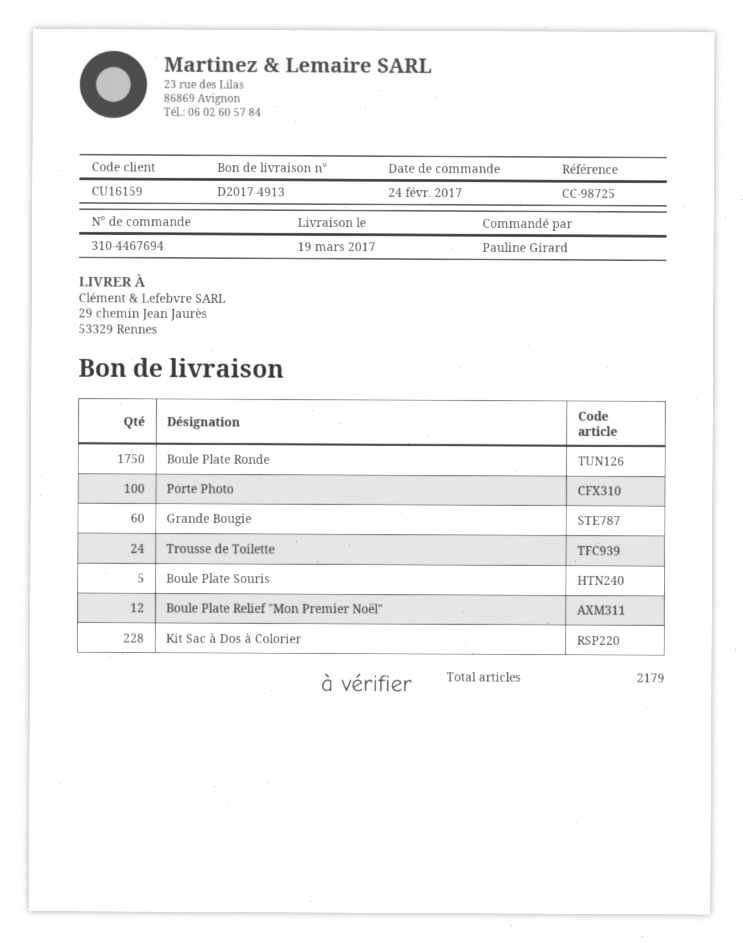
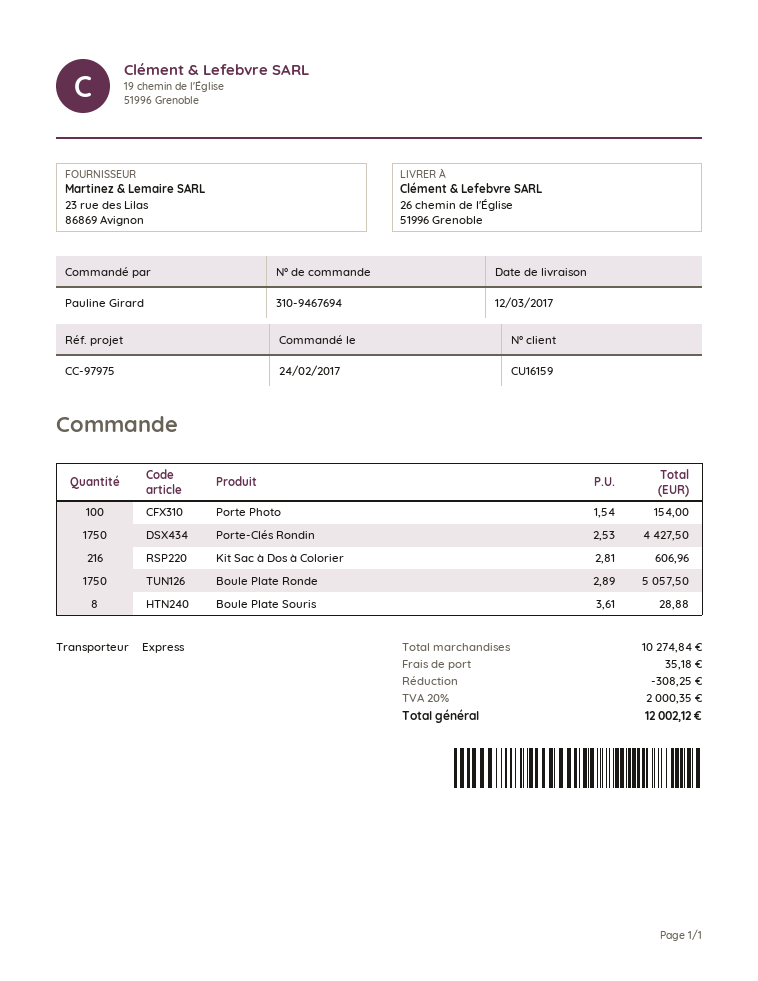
order number: 310-4467694 -> 310-9467694
delivery date: 2017-03-19 -> 2017-03-12
reference: CC-98725 -> CC-97975
ship to: 29 chemin Jean Jaurès, 53329 Rennes -> 26 chemin de l'Église, 51996 Grenoble
Grande Bougie: 60 -> none
Trousse de Toilette: 24 -> none
Boule Plate Souris: 5 -> 8
Boule Plate Relief "Mon Premier Noël": 12 -> none
Kit Sac à Dos à Colorier: 228 -> 216
Porte-Clés Rondin: none -> 1750

